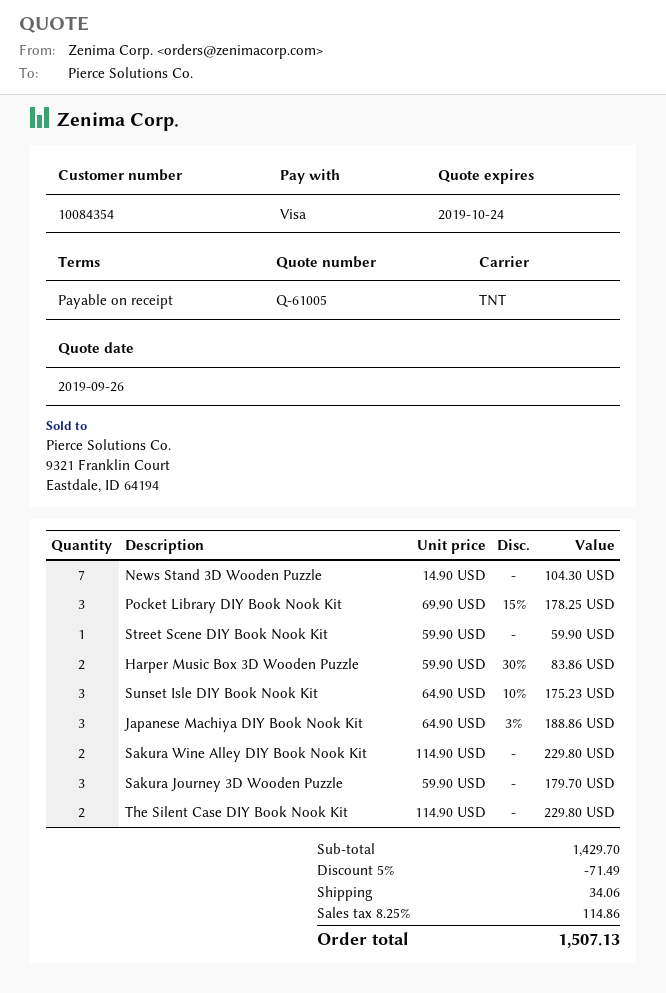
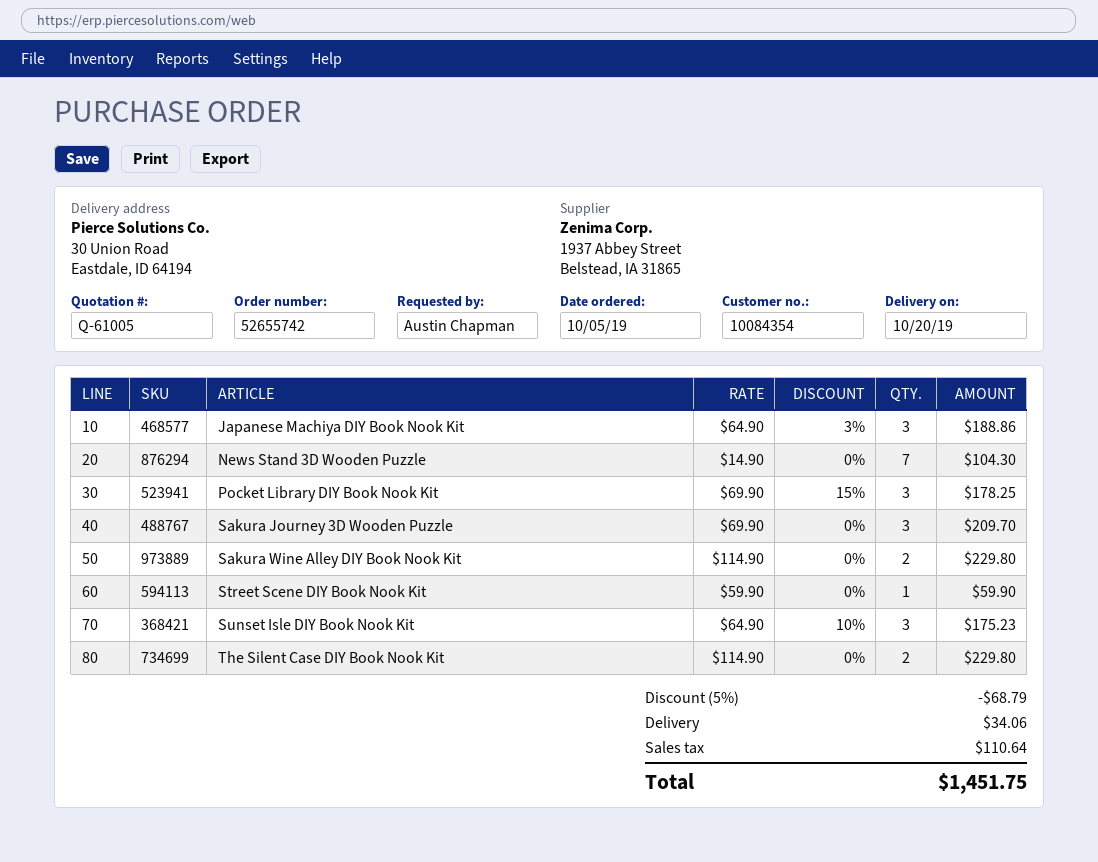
Harper Music Box 3D Wooden Puzzle: 2 x 59.90 - 30% = 83.86 -> none
Sakura Journey 3D Wooden Puzzle: 3 x 59.90 = 179.70 -> 3 x 69.90 = 209.70
discount: 5% = 71.49 -> 5% = 68.79
tax: 114.86 -> 110.64
total: 1507.13 -> 1451.75

